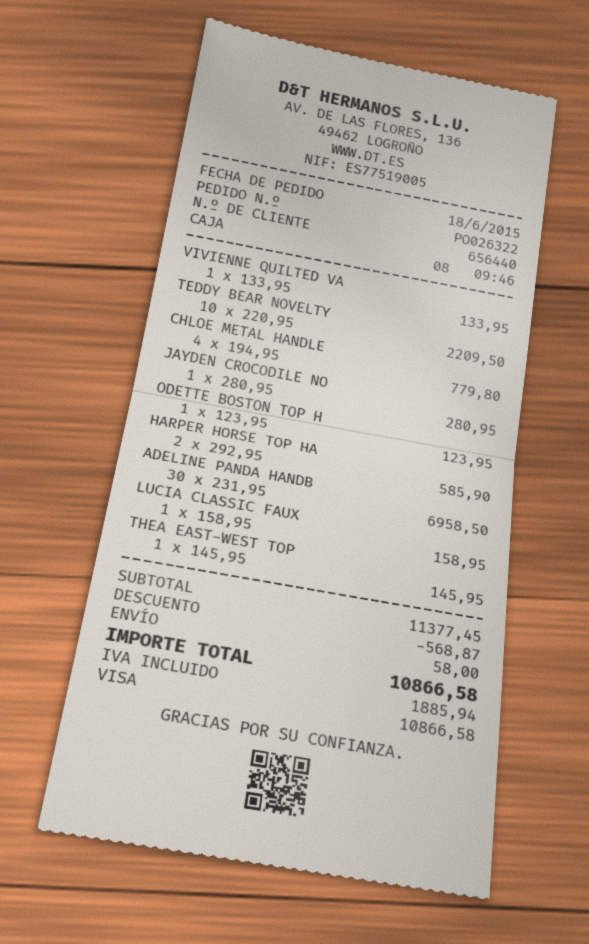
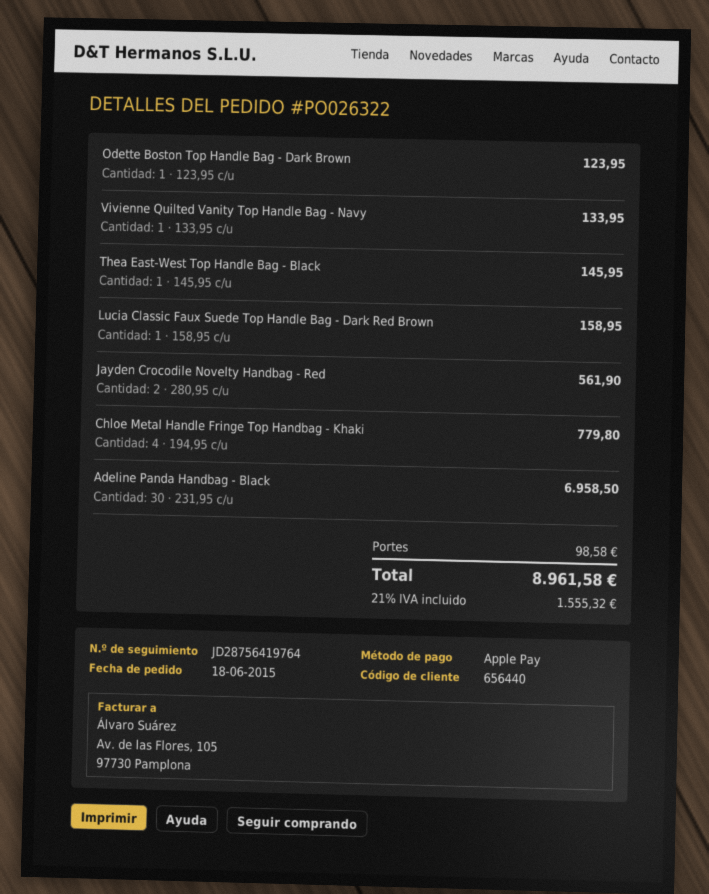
payment method: Visa -> Apple Pay
TEDDY BEAR NOVELTY: 10 x 220.95 = 2209.50 -> none
JAYDEN CROCODILE NO: 1 x 280.95 = 280.95 -> 2 x 280.95 = 561.90
HARPER HORSE TOP HA: 2 x 292.95 = 585.90 -> none
discount: 568.87 -> none
shipping: 58.00 -> 98.58
tax: 1885.94 -> 1555.32
total: 10866.58 -> 8961.58

